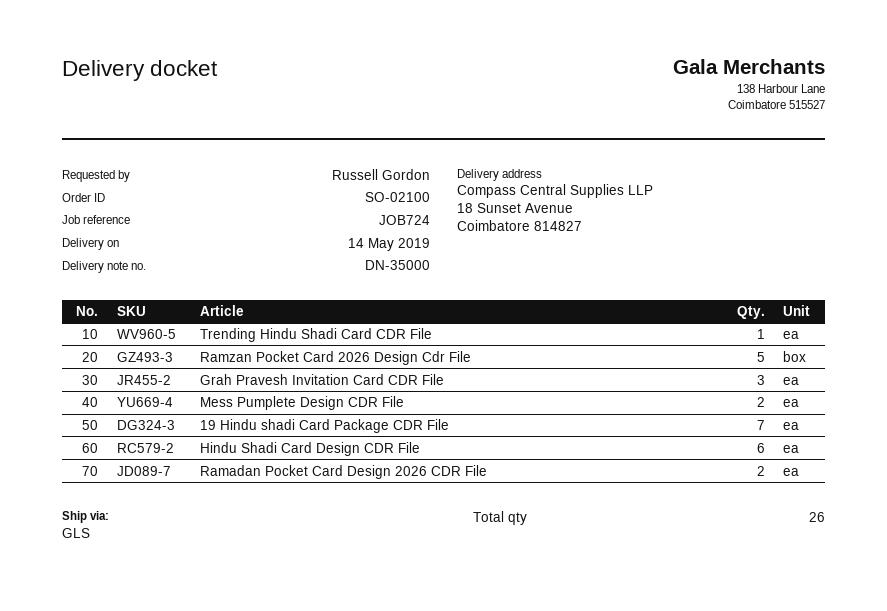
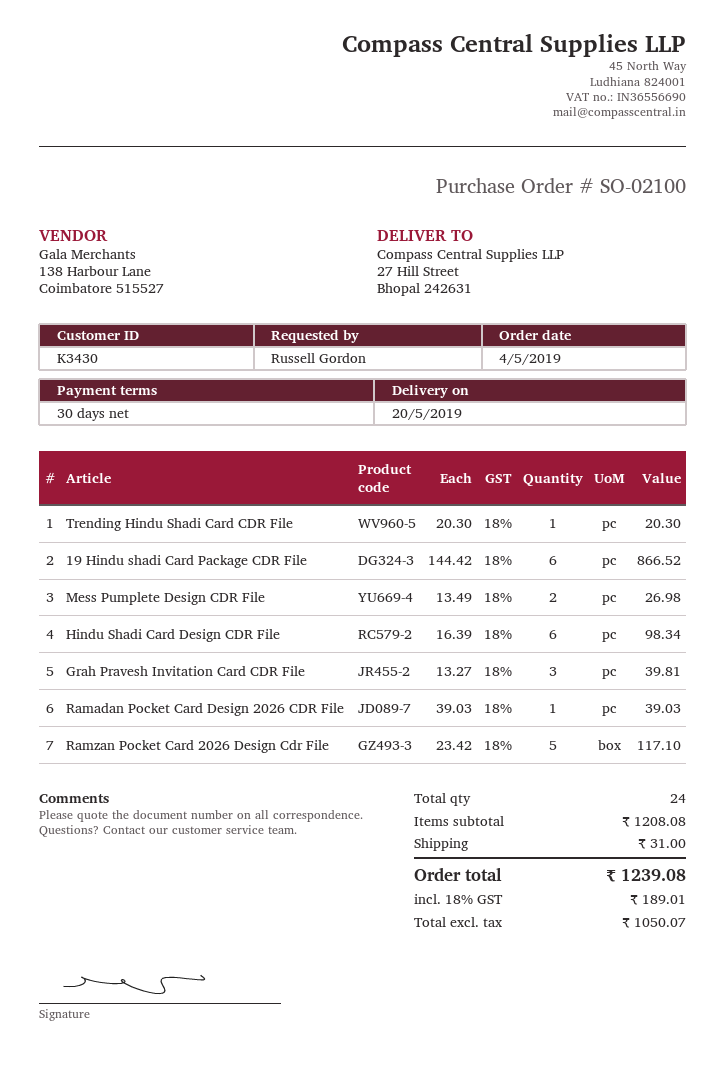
delivery date: 2019-05-14 -> 2019-05-20
ship to: 18 Sunset Avenue, Coimbatore 814827 -> 27 Hill Street, Bhopal 242631
19 Hindu shadi Card Package CDR File: 7 -> 6
Ramadan Pocket Card Design 2026 CDR File: 2 -> 1
total quantity: 26 -> 24

